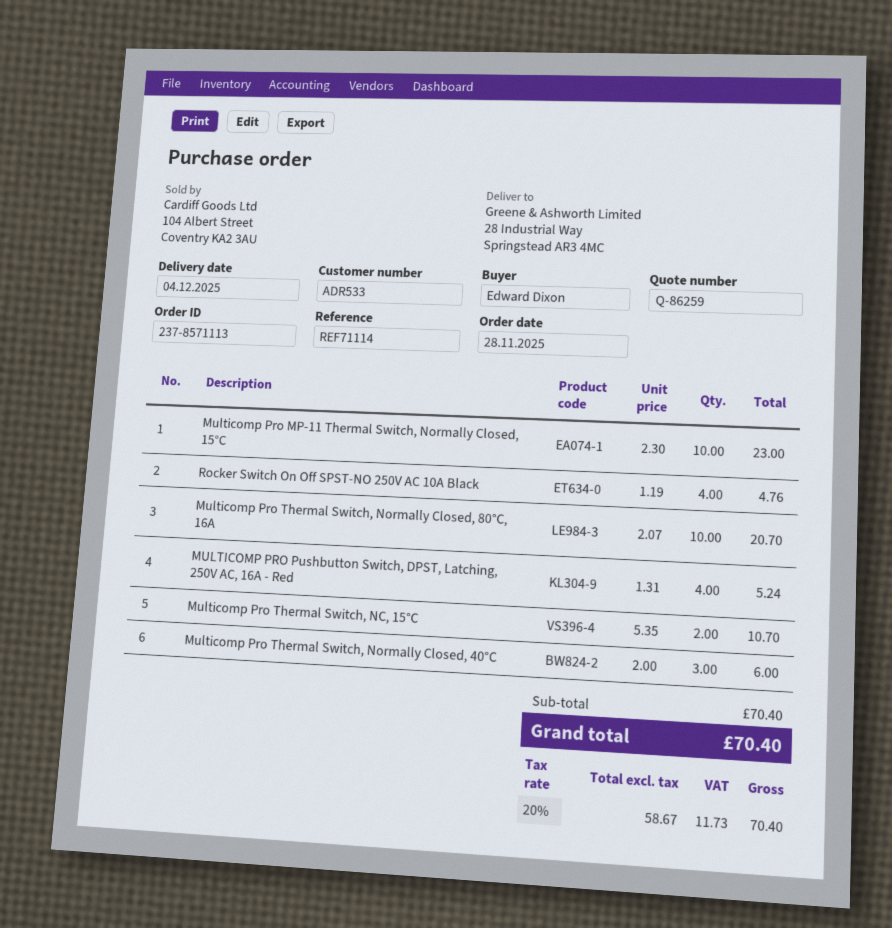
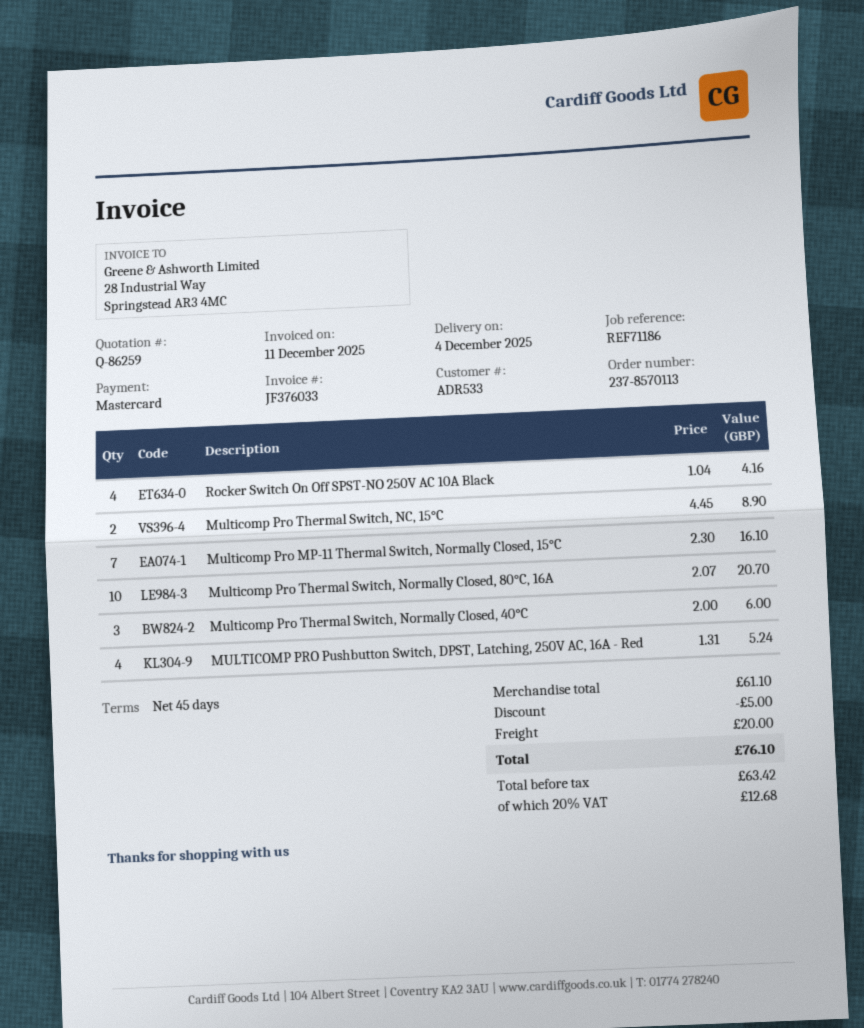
order number: 237-8571113 -> 237-8570113
reference: REF71114 -> REF71186
Multicomp Pro MP-11 Thermal Switch, Normally Closed, 15°C: 10 x 2.30 = 23.00 -> 7 x 2.30 = 16.10
Rocker Switch On Off SPST-NO 250V AC 10A Black: 4 x 1.19 = 4.76 -> 4 x 1.04 = 4.16
Multicomp Pro Thermal Switch, NC, 15°C: 2 x 5.35 = 10.70 -> 2 x 4.45 = 8.90
subtotal: 70.40 -> 61.10
discount: none -> 5.00
shipping: none -> 20.00
net: 58.67 -> 63.42
tax: 20% = 11.73 -> 20% = 12.68
total: 70.40 -> 76.10

